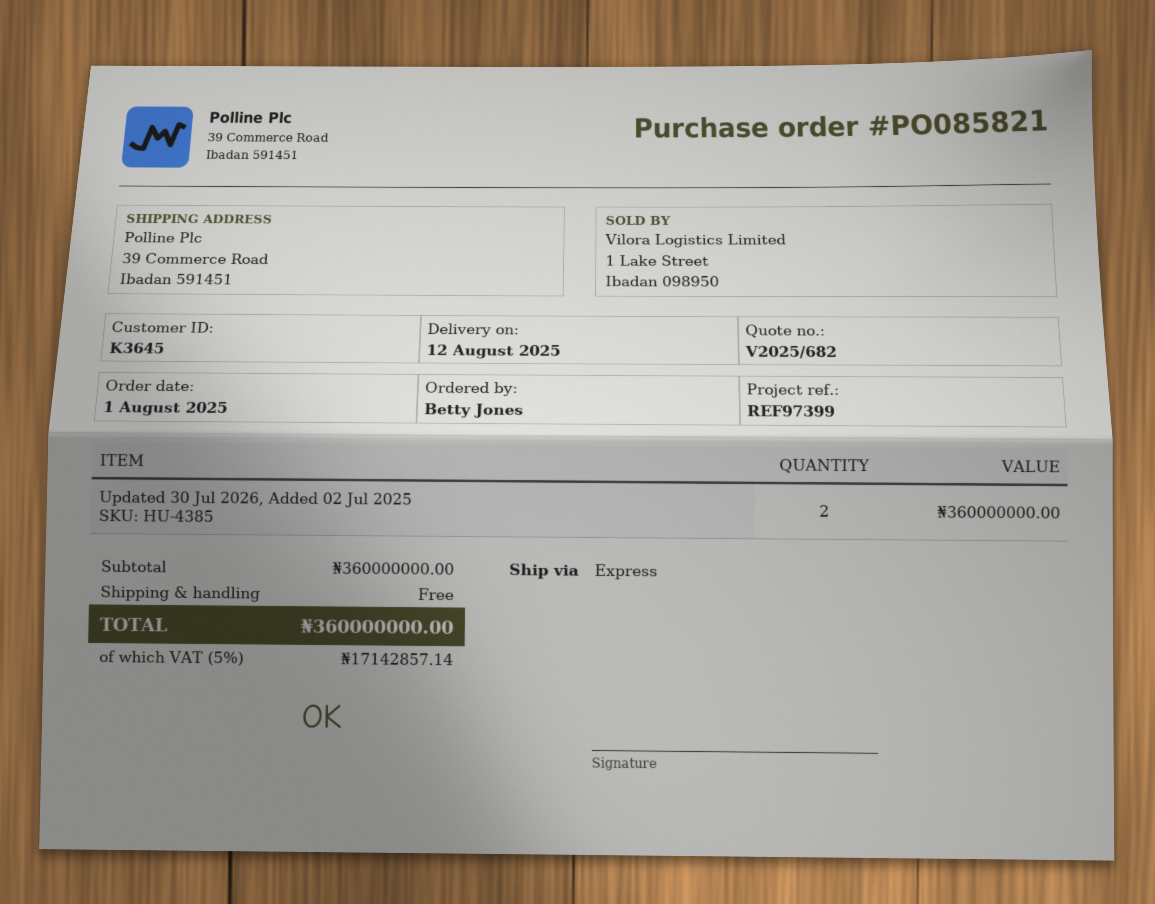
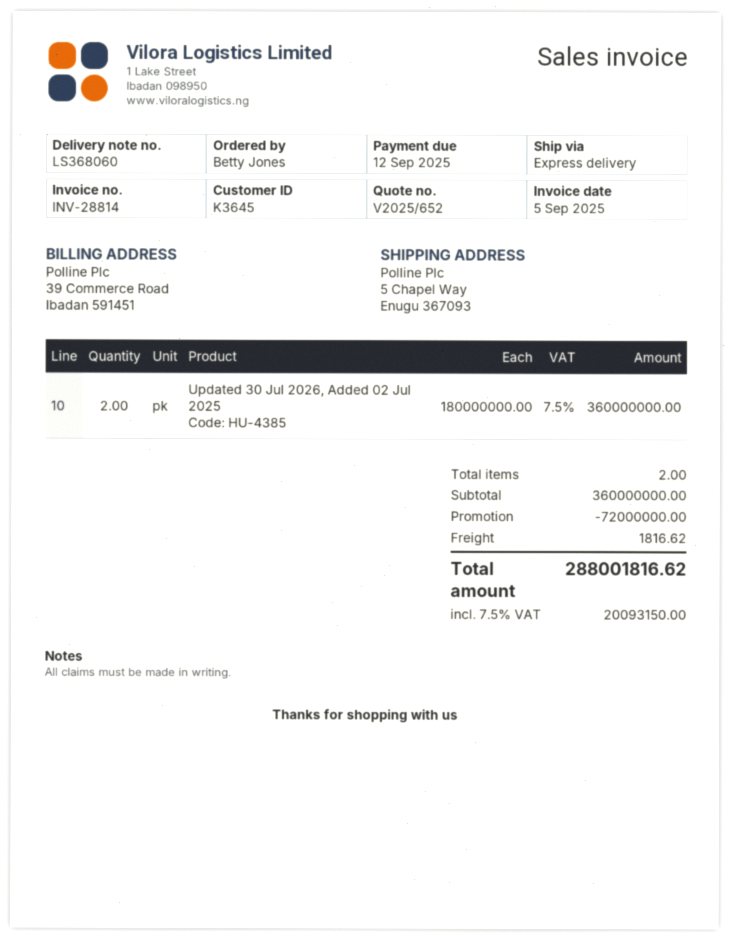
quote number: V2025/682 -> V2025/652
ship to: 39 Commerce Road, Ibadan 591451 -> 5 Chapel Way, Enugu 367093
discount: none -> 72000000.00
shipping: 0.00 -> 1816.62
tax: 5% = 17142857.14 -> 7.5% = 20093150.00
total: 360000000.00 -> 288001816.62

